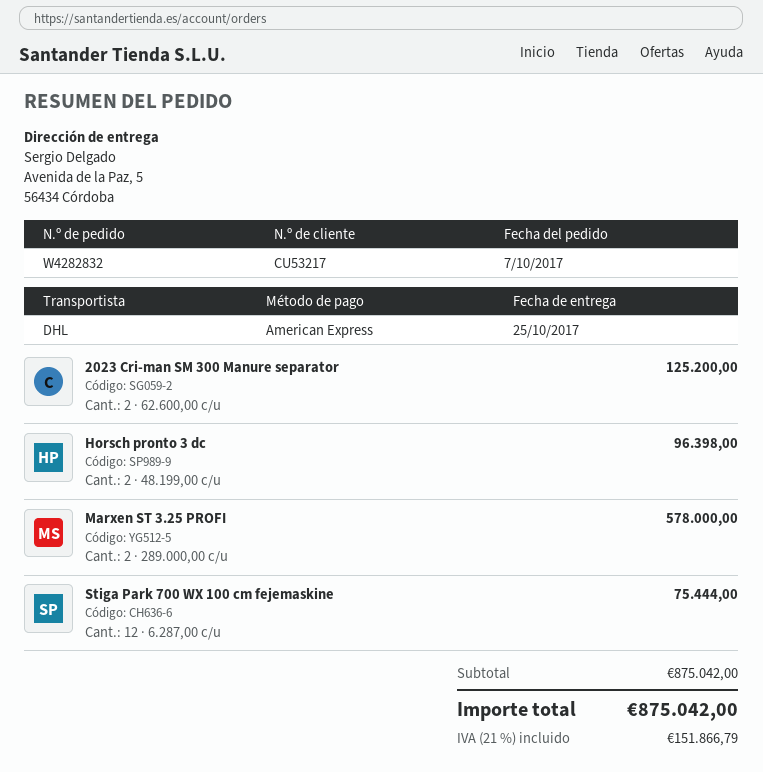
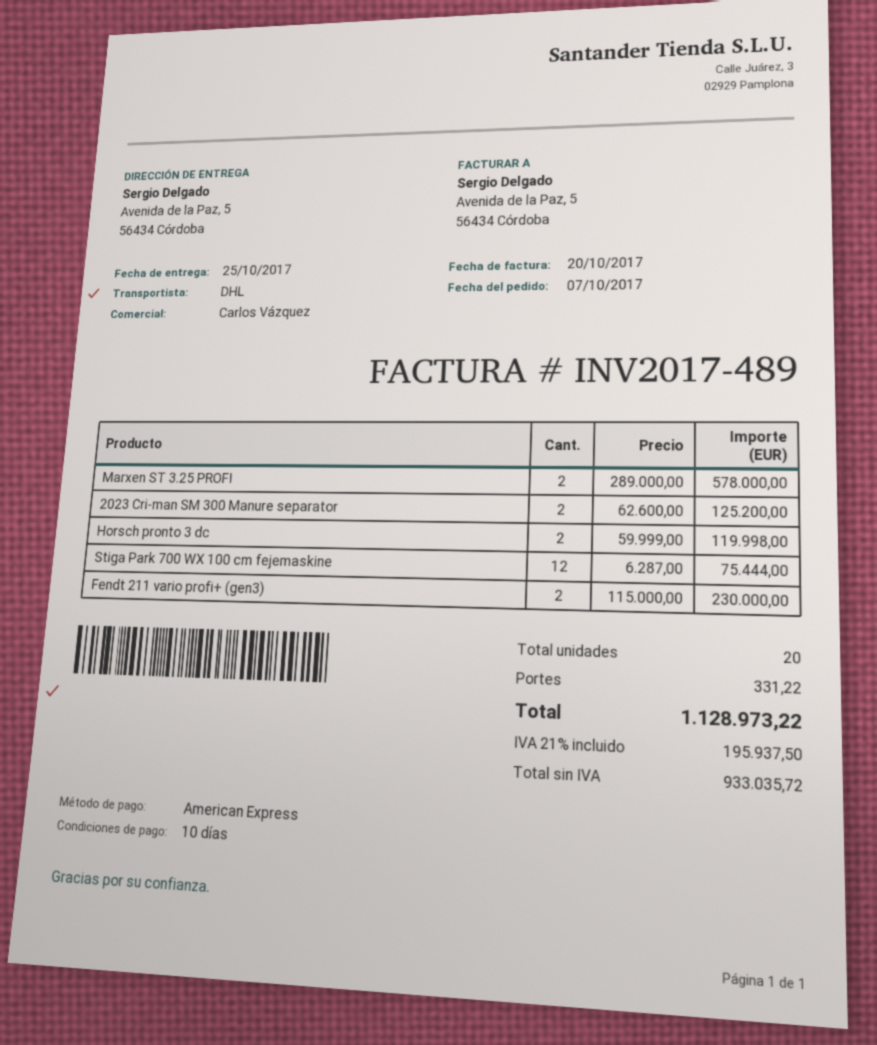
Horsch pronto 3 dc: 2 x 48199.00 = 96398.00 -> 2 x 59999.00 = 119998.00
Fendt 211 vario profi+ (gen3): none -> 2 x 115000.00 = 230000.00
shipping: none -> 331.22
tax: 21% = 151866.79 -> 21% = 195937.50
total: 875042.00 -> 1128973.22

